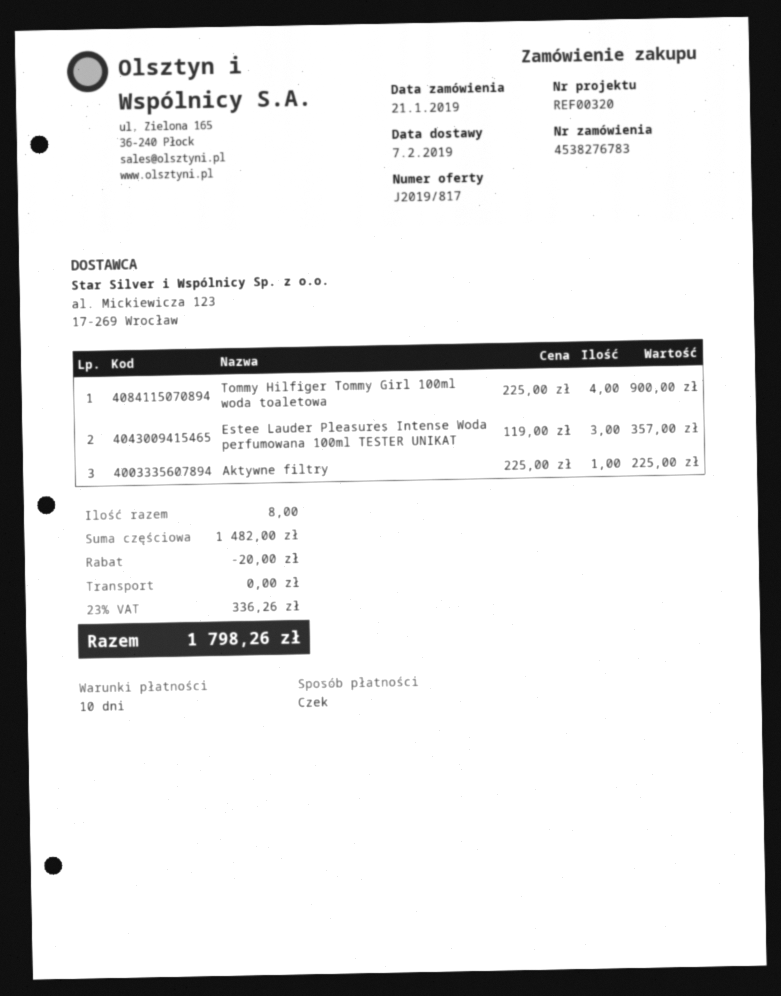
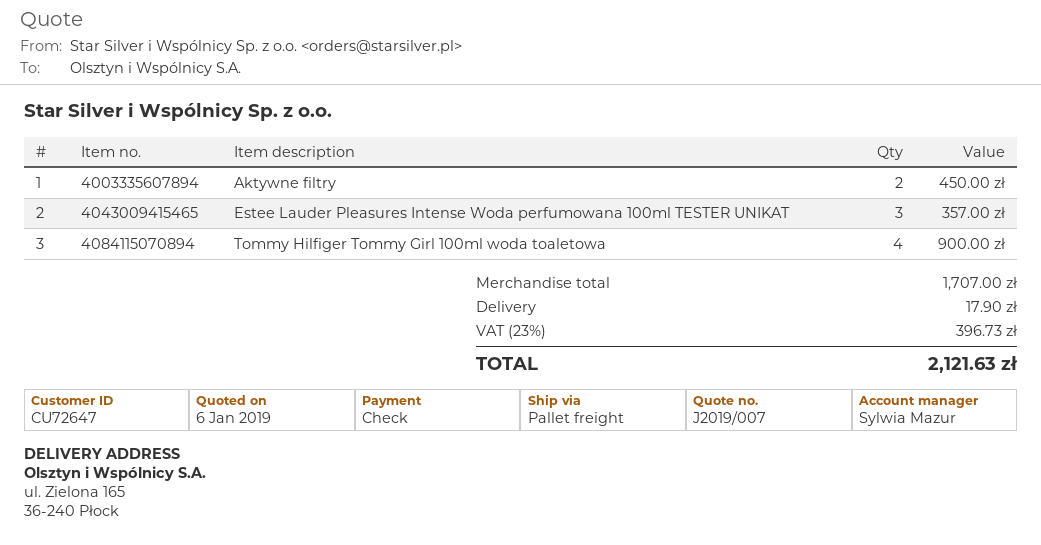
quote number: J2019/817 -> J2019/007
Aktywne filtry: 1 for 225.00 -> 2 for 450.00
subtotal: 1482.00 -> 1707.00
discount: 20.00 -> none
shipping: 0.00 -> 17.90
tax: 23% = 336.26 -> 23% = 396.73
total: 1798.26 -> 2121.63

